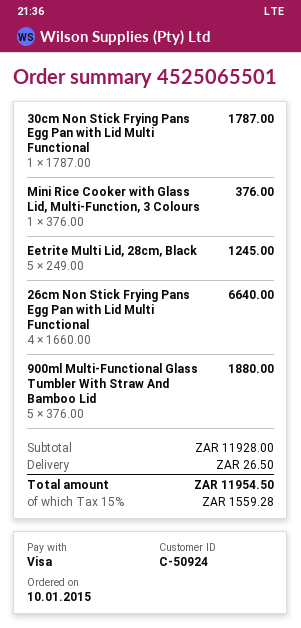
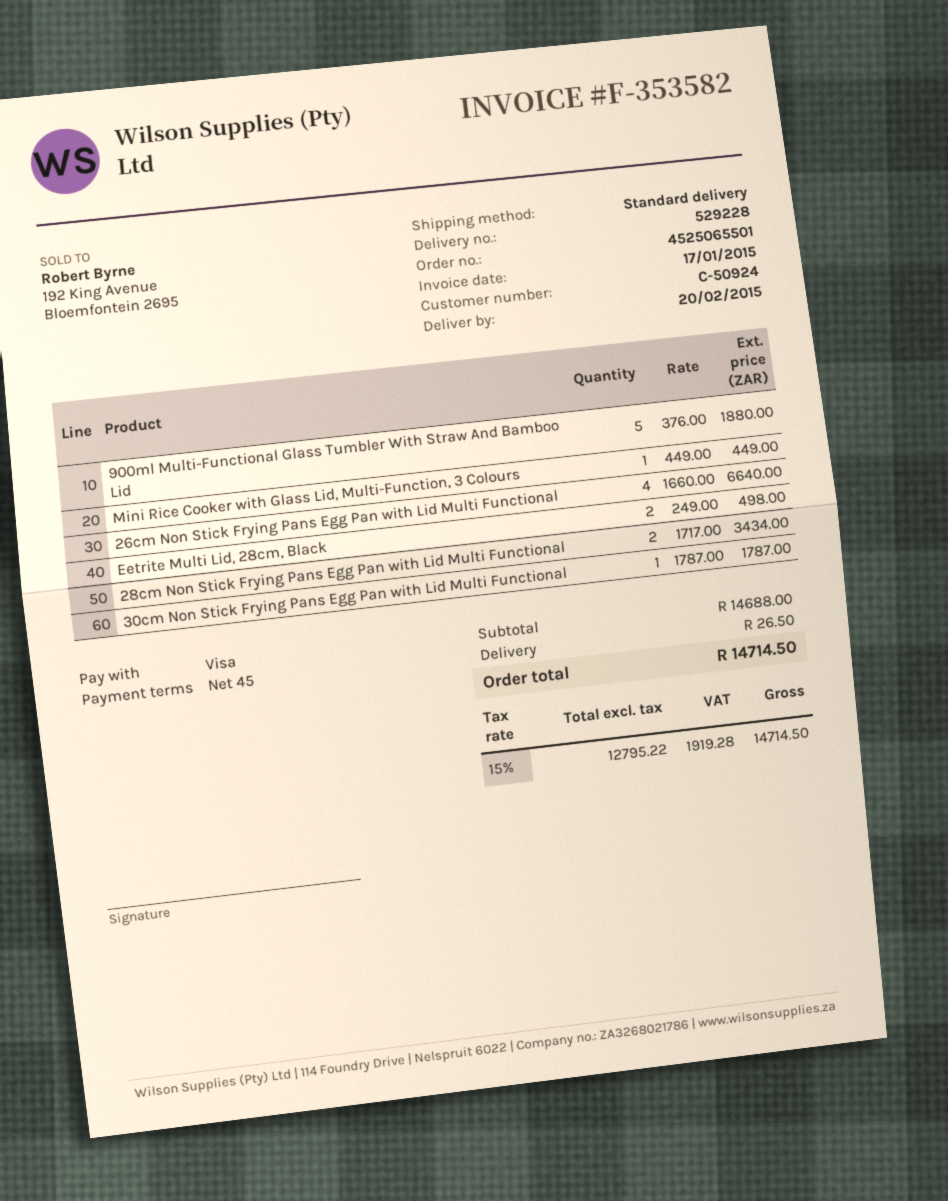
Mini Rice Cooker with Glass Lid, Multi-Function, 3 Colours: 1 x 376.00 = 376.00 -> 1 x 449.00 = 449.00
Eetrite Multi Lid, 28cm, Black: 5 x 249.00 = 1245.00 -> 2 x 249.00 = 498.00
28cm Non Stick Frying Pans Egg Pan with Lid Multi Functional: none -> 2 x 1717.00 = 3434.00
subtotal: 11928.00 -> 14688.00
tax: 15% = 1559.28 -> 15% = 1919.28
total: 11954.50 -> 14714.50

